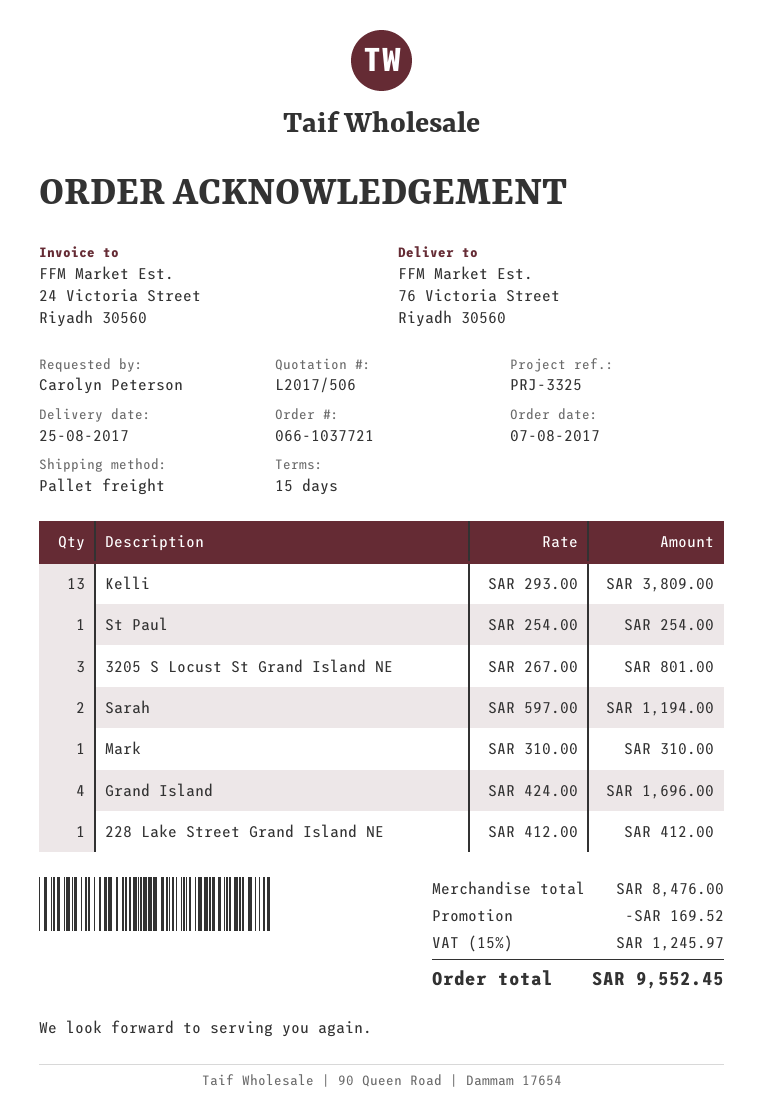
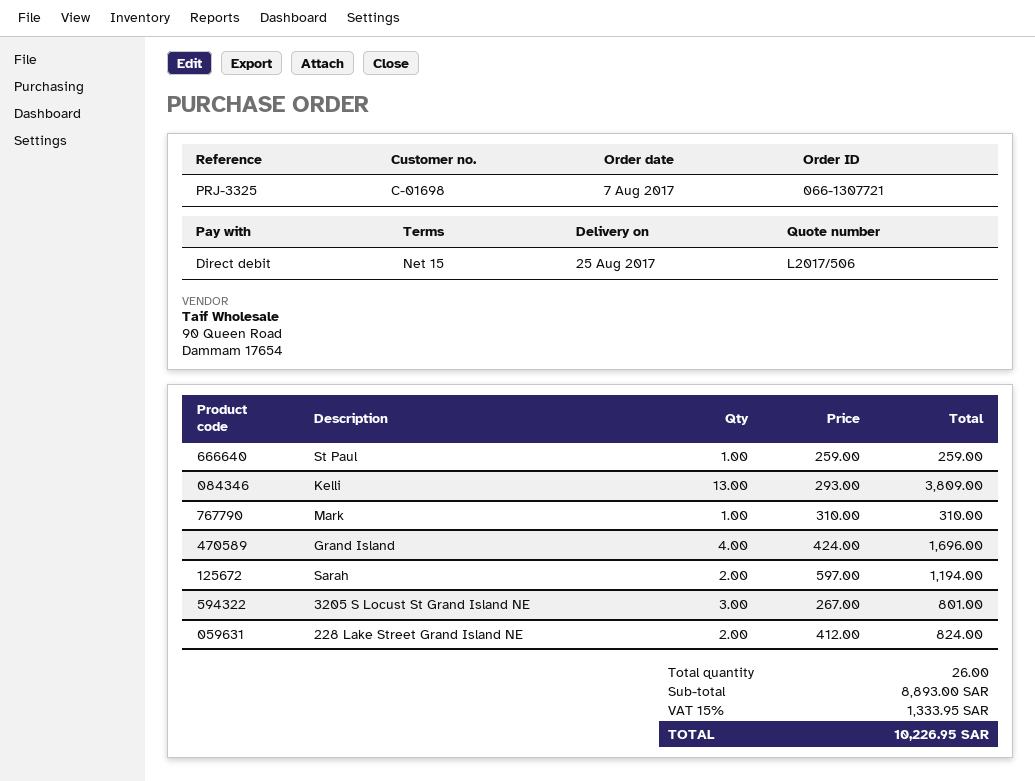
order number: 066-1037721 -> 066-1307721
St Paul: 1 x 254.00 = 254.00 -> 1 x 259.00 = 259.00
228 Lake Street Grand Island NE: 1 x 412.00 = 412.00 -> 2 x 412.00 = 824.00
subtotal: 8476.00 -> 8893.00
discount: 169.52 -> none
tax: 15% = 1245.97 -> 15% = 1333.95
total: 9552.45 -> 10226.95

